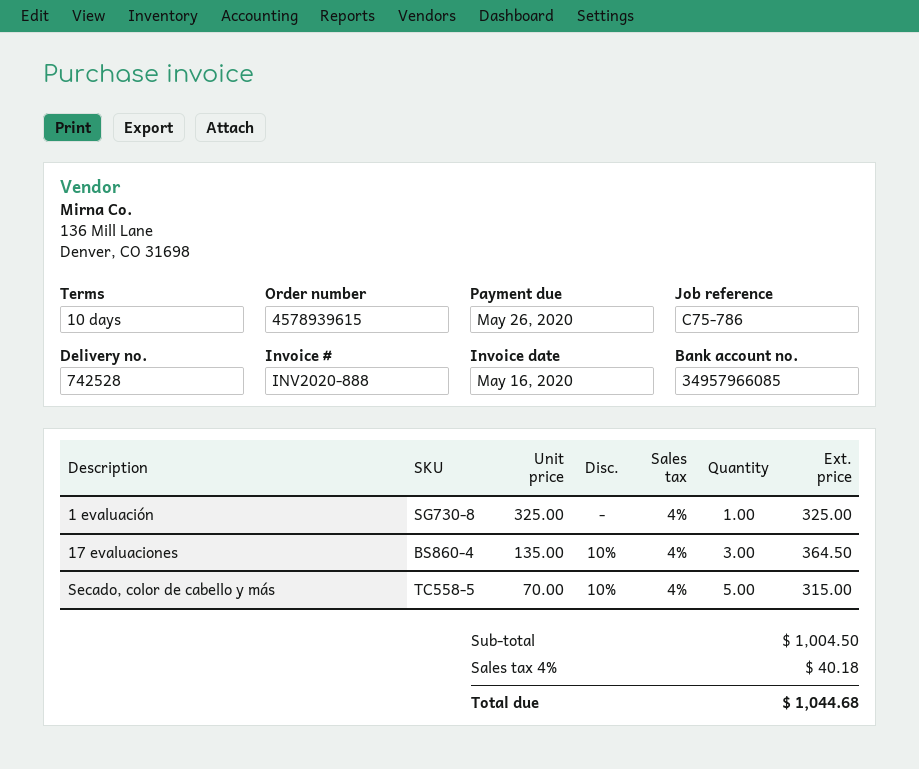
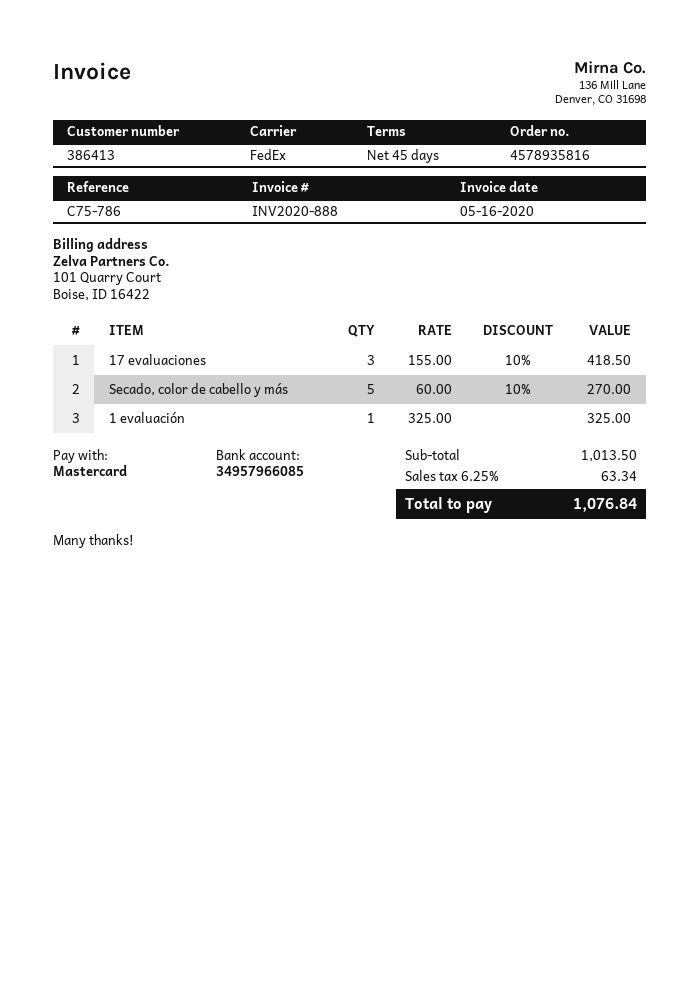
order number: 4578939615 -> 4578935816
payment terms: 10 days -> 45 days
17 evaluaciones: 3 x 135.00 - 10% = 364.50 -> 3 x 155.00 - 10% = 418.50
Secado, color de cabello y más: 5 x 70.00 - 10% = 315.00 -> 5 x 60.00 - 10% = 270.00
subtotal: 1004.50 -> 1013.50
tax: 4% = 40.18 -> 6.25% = 63.34
total: 1044.68 -> 1076.84

